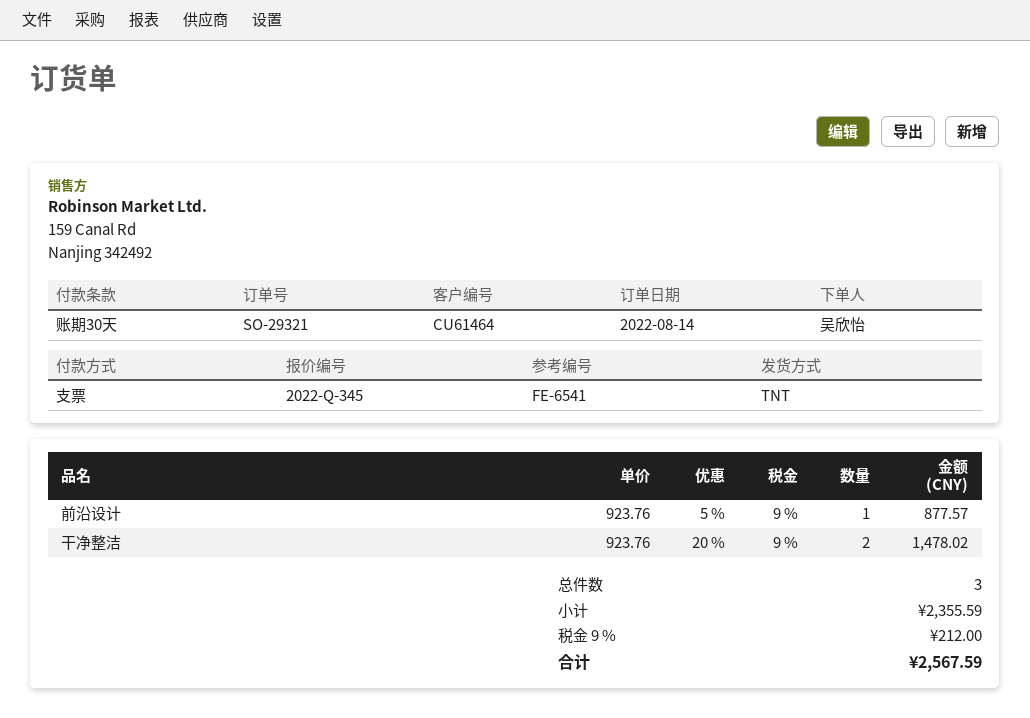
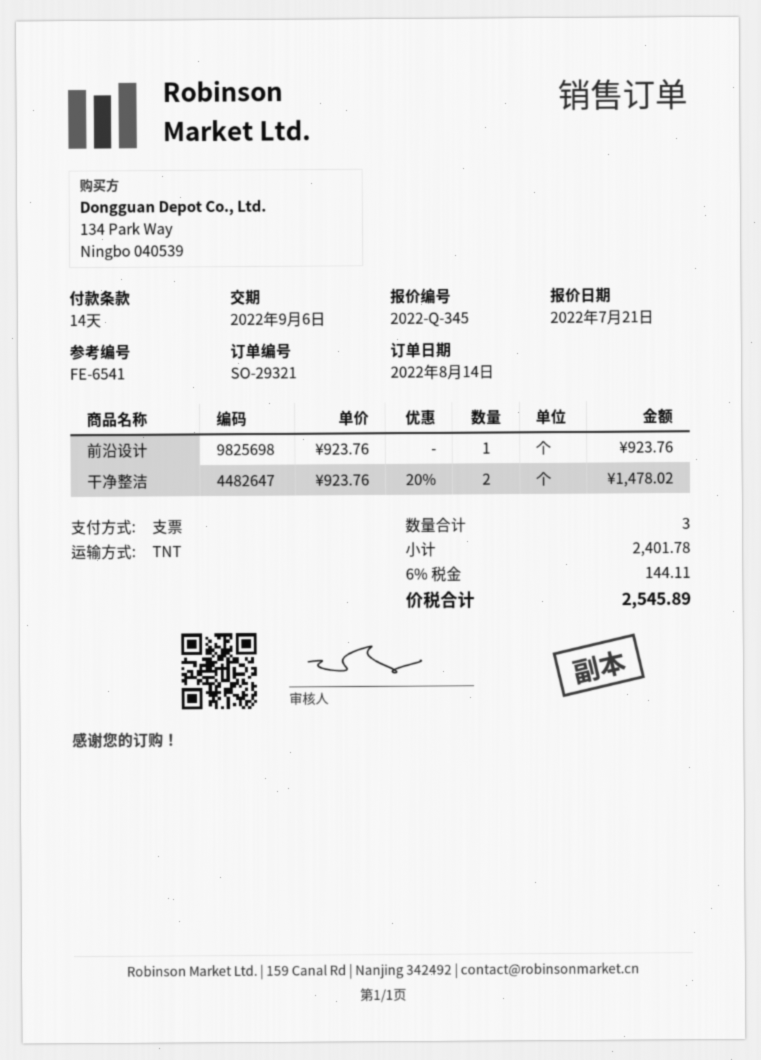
payment terms: 30 days -> 14 days
前沿设计: 1 x 923.76 - 5% = 877.57 -> 1 x 923.76 = 923.76
subtotal: 2355.59 -> 2401.78
tax: 9% = 212.00 -> 6% = 144.11
total: 2567.59 -> 2545.89

